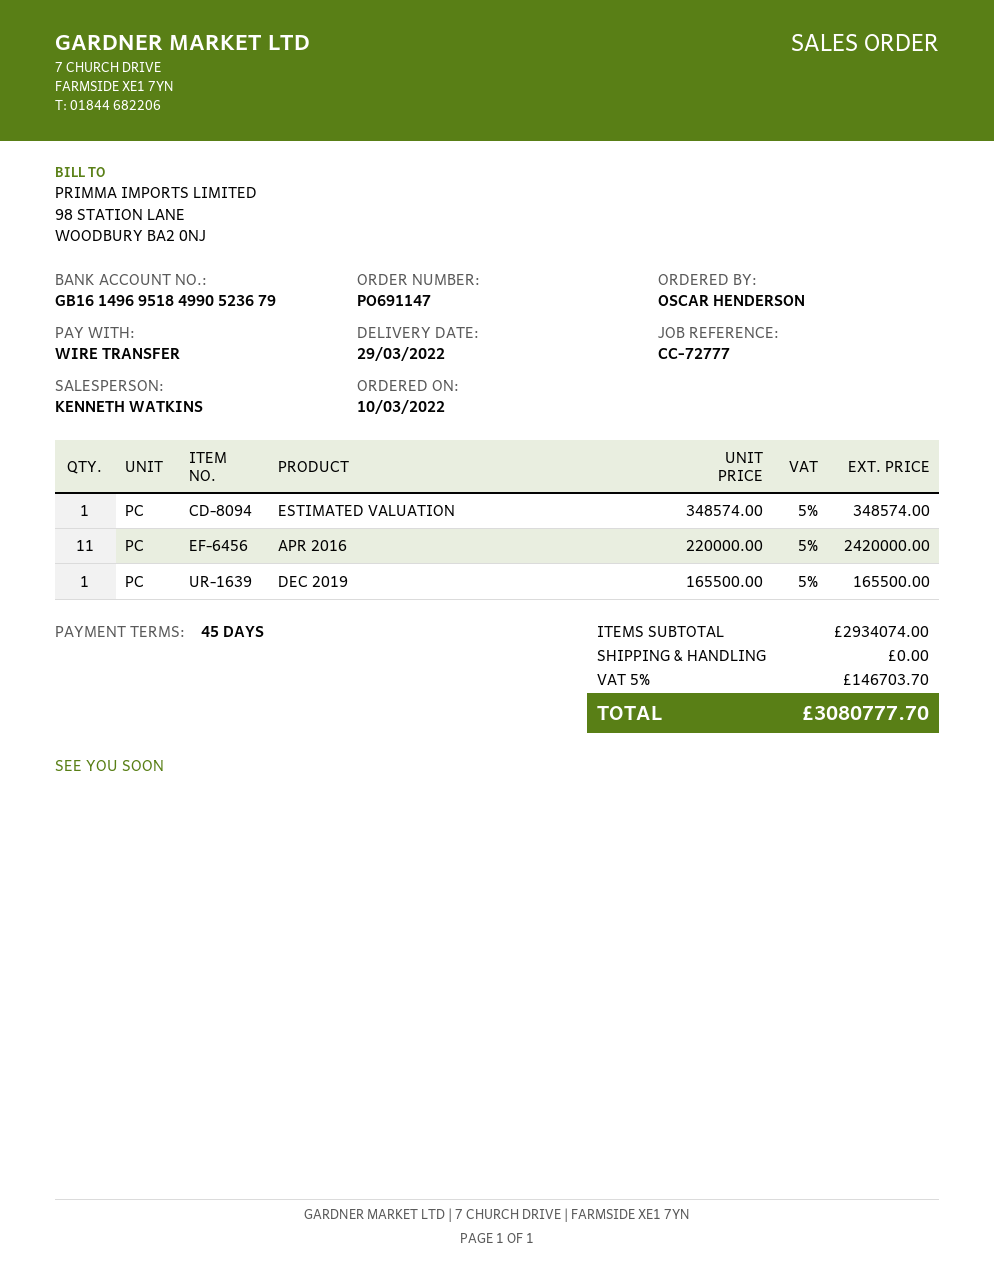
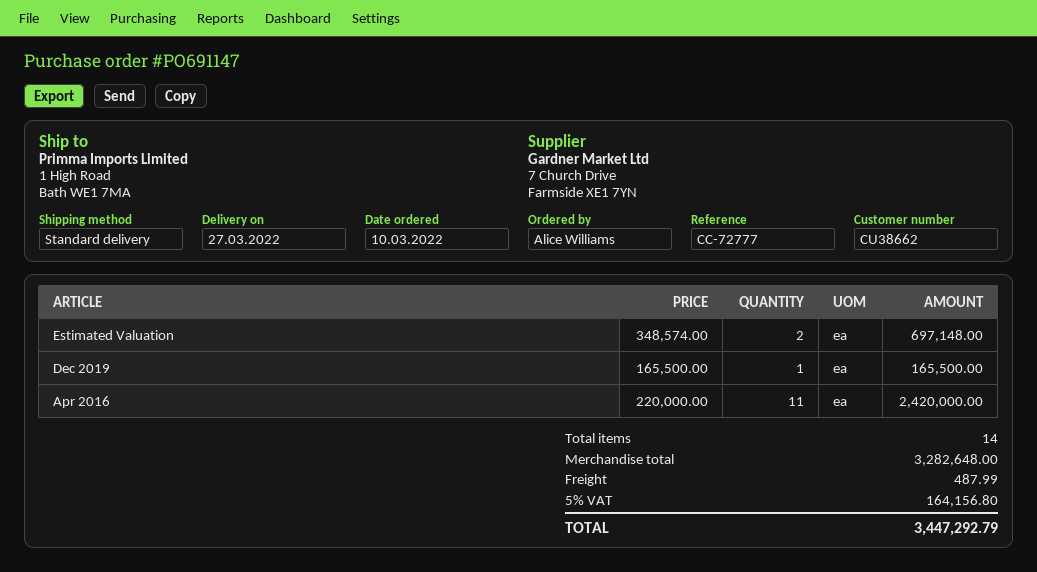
delivery date: 2022-03-29 -> 2022-03-27
ordered by: OSCAR HENDERSON -> Alice Williams
ESTIMATED VALUATION: 1 x 348574.00 = 348574.00 -> 2 x 348574.00 = 697148.00
subtotal: 2934074.00 -> 3282648.00
shipping: 0.00 -> 487.99
tax: 5% = 146703.70 -> 5% = 164156.80
total: 3080777.70 -> 3447292.79

